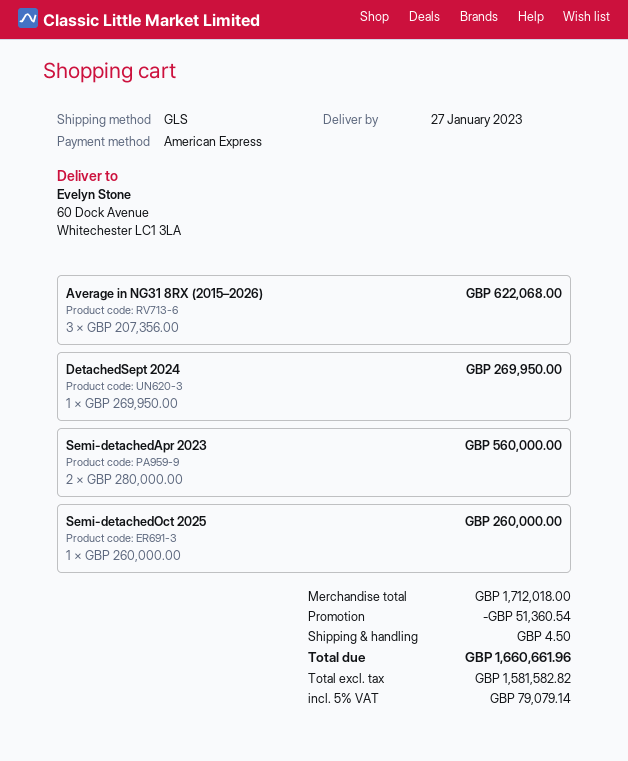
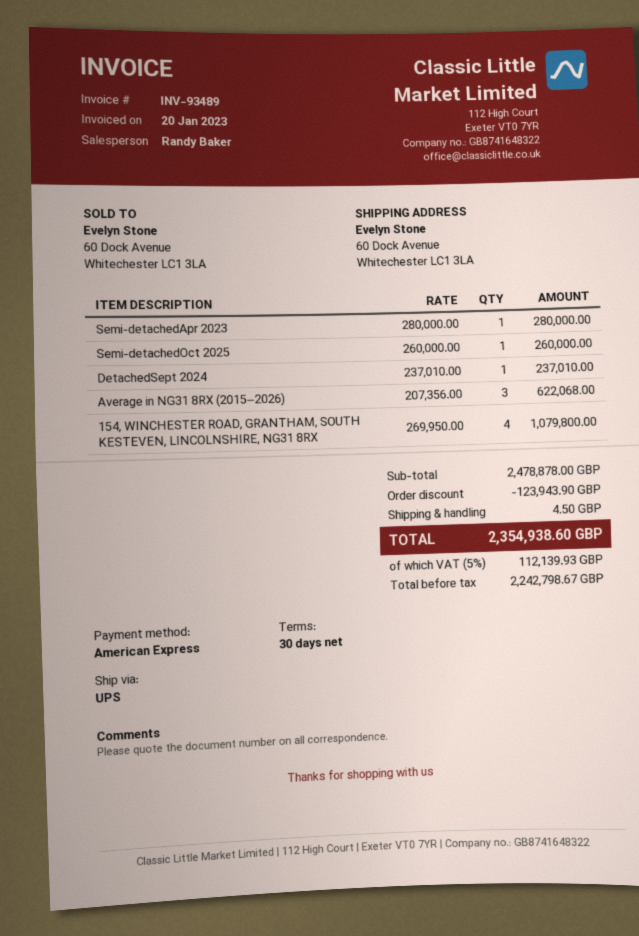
shipping method: GLS -> UPS
DetachedSept 2024: 1 x 269950.00 = 269950.00 -> 1 x 237010.00 = 237010.00
Semi-detachedApr 2023: 2 x 280000.00 = 560000.00 -> 1 x 280000.00 = 280000.00
154, WINCHESTER ROAD, GRANTHAM, SOUTH KESTEVEN, LINCOLNSHIRE, NG31 8RX: none -> 4 x 269950.00 = 1079800.00
subtotal: 1712018.00 -> 2478878.00
discount: 51360.54 -> 123943.90
net: 1581582.82 -> 2242798.67
tax: 5% = 79079.14 -> 5% = 112139.93
total: 1660661.96 -> 2354938.60

